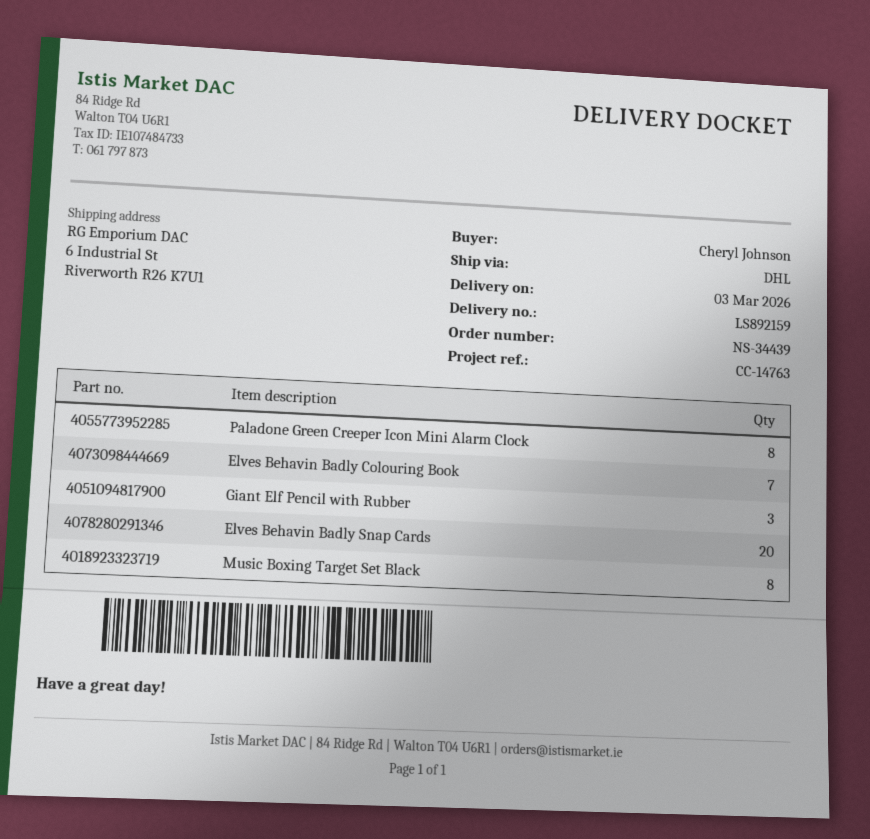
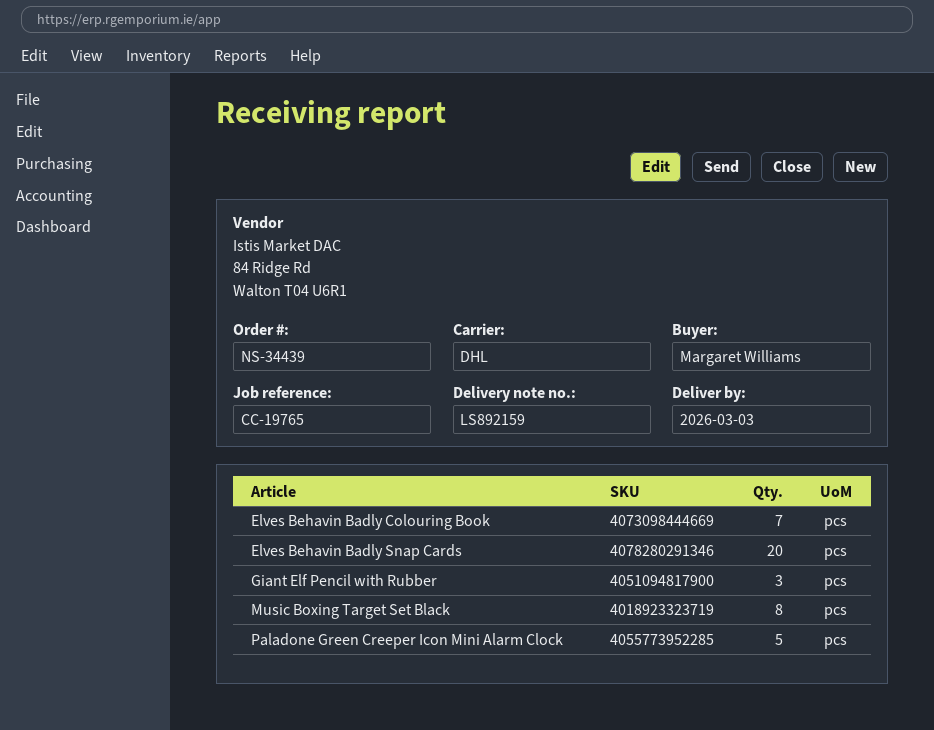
reference: CC-14763 -> CC-19765
ordered by: Cheryl Johnson -> Margaret Williams
Paladone Green Creeper Icon Mini Alarm Clock: 8 -> 5

